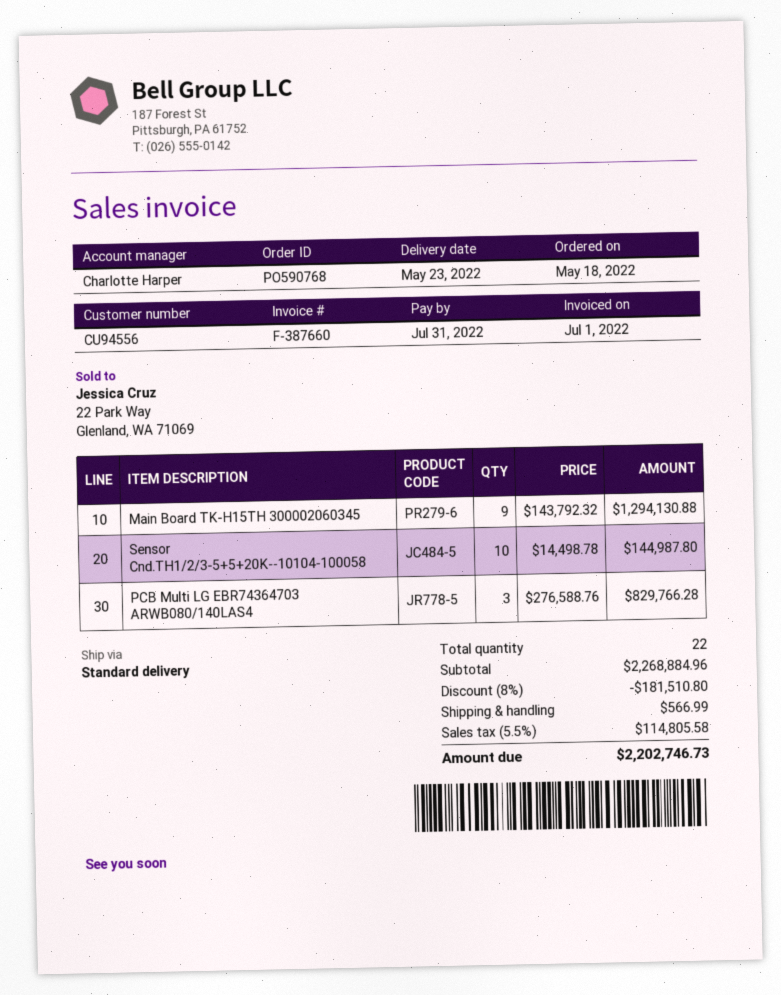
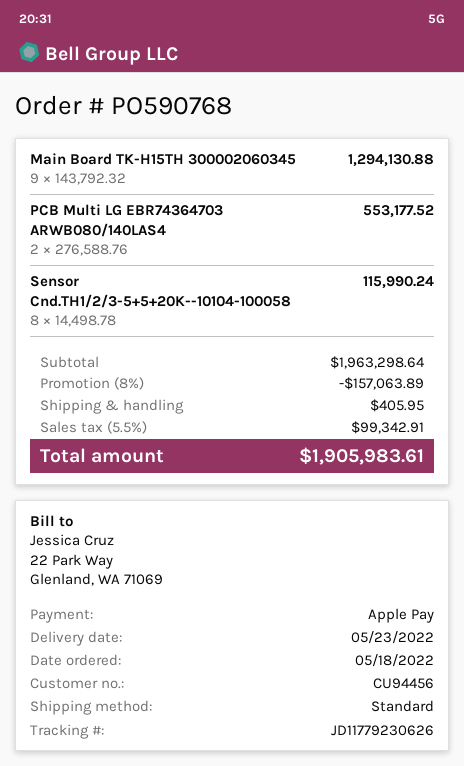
customer number: CU94556 -> CU94456
Sensor Cnd.TH1/2/3-5+5+20K--10104-100058: 10 x 14498.78 = 144987.80 -> 8 x 14498.78 = 115990.24
PCB Multi LG EBR74364703 ARWB080/140LAS4: 3 x 276588.76 = 829766.28 -> 2 x 276588.76 = 553177.52
subtotal: 2268884.96 -> 1963298.64
discount: 8% = 181510.80 -> 8% = 157063.89
shipping: 566.99 -> 405.95
tax: 5.5% = 114805.58 -> 5.5% = 99342.91
total: 2202746.73 -> 1905983.61

